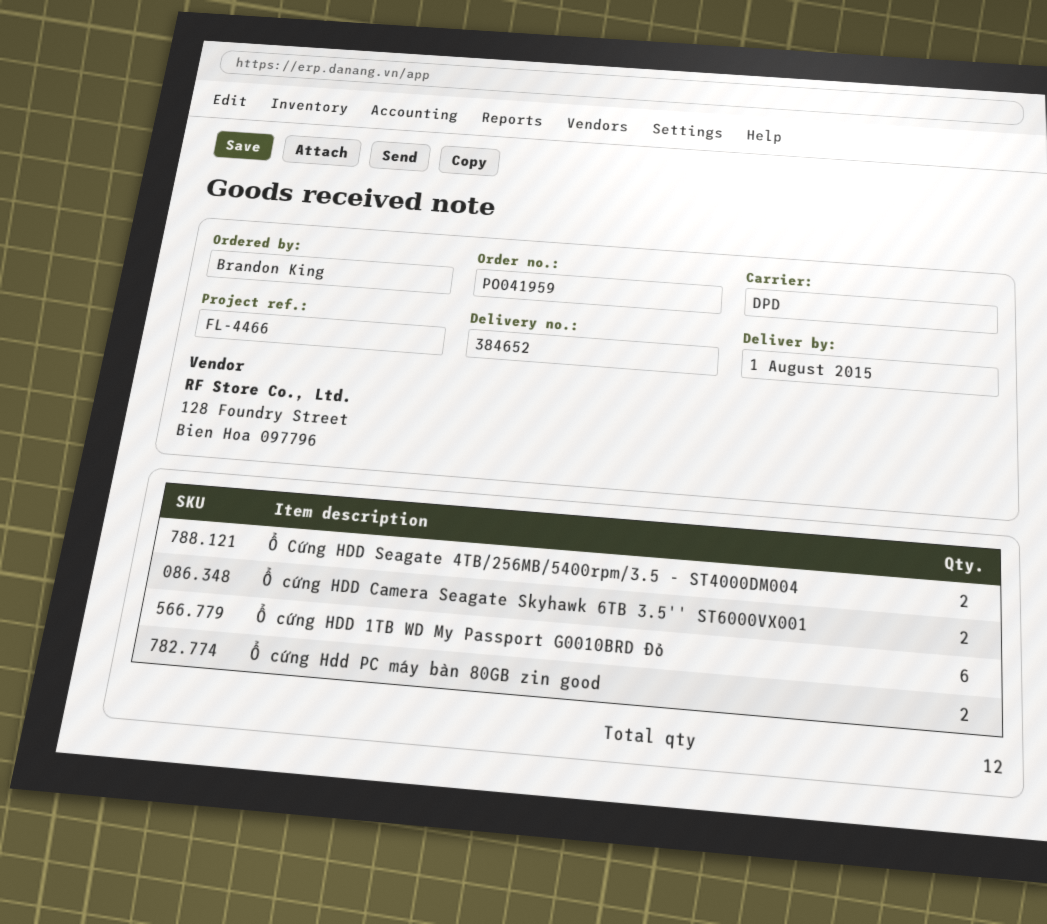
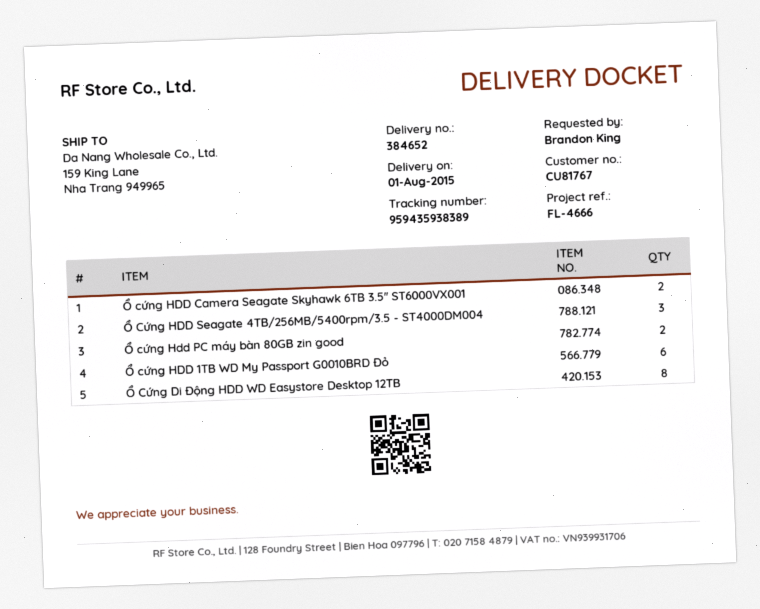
reference: FL-4466 -> FL-4666
Ổ Cứng HDD Seagate 4TB/256MB/5400rpm/3.5 - ST4000DM004: 2 -> 3
Ổ Cứng Di Động HDD WD Easystore Desktop 12TB: none -> 8

